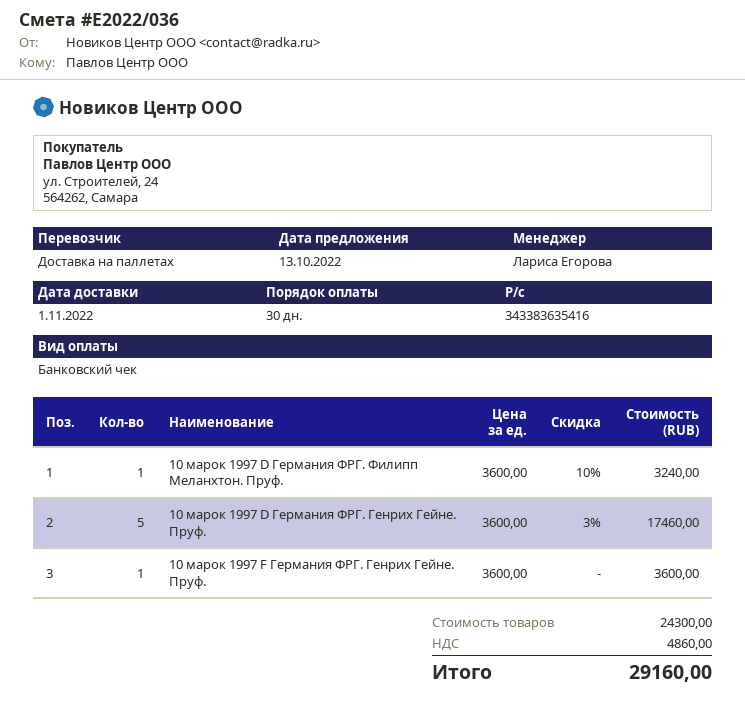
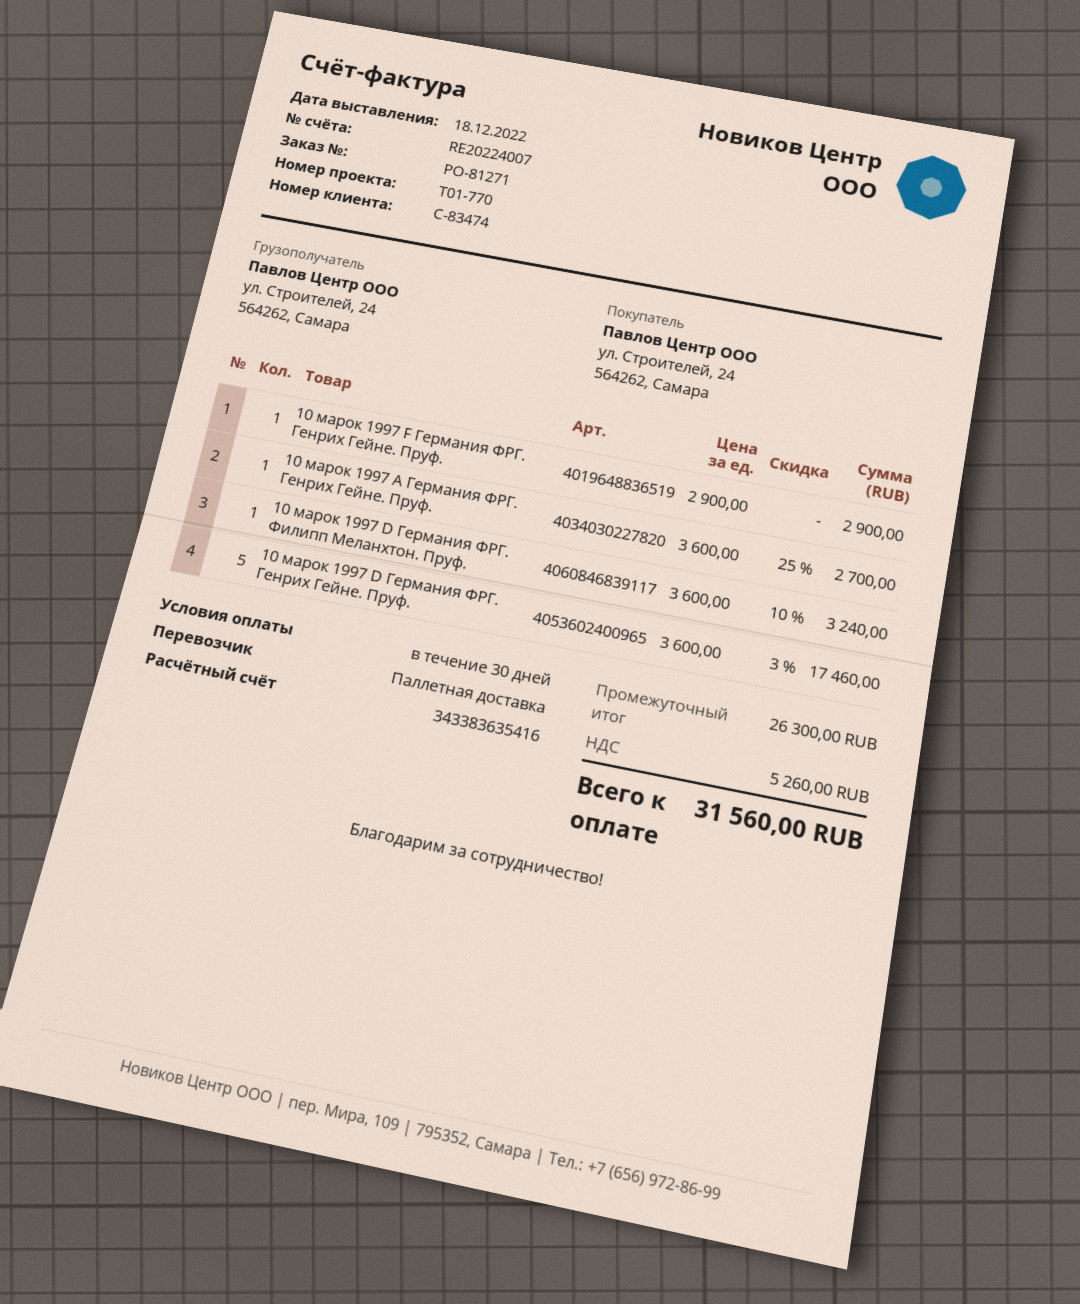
10 марок 1997 F Германия ФРГ. Генрих Гейне. Пруф.: 1 x 3600.00 = 3600.00 -> 1 x 2900.00 = 2900.00
10 марок 1997 А Германия ФРГ. Генрих Гейне. Пруф.: none -> 1 x 3600.00 - 25% = 2700.00
subtotal: 24300.00 -> 26300.00
tax: 4860.00 -> 5260.00
total: 29160.00 -> 31560.00

